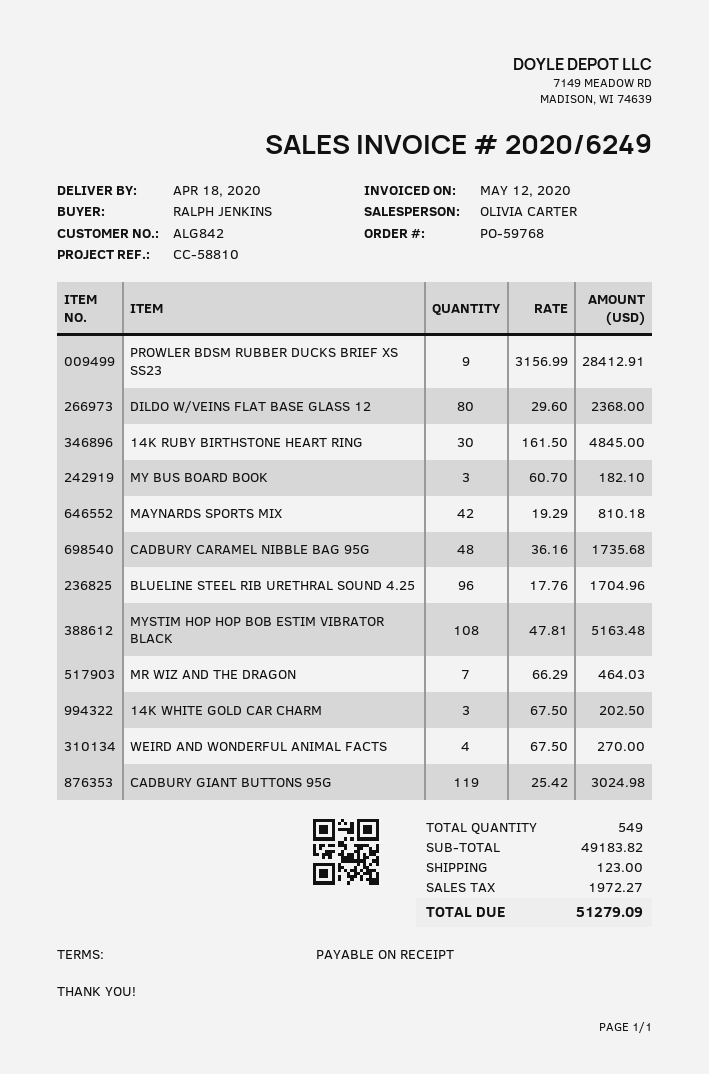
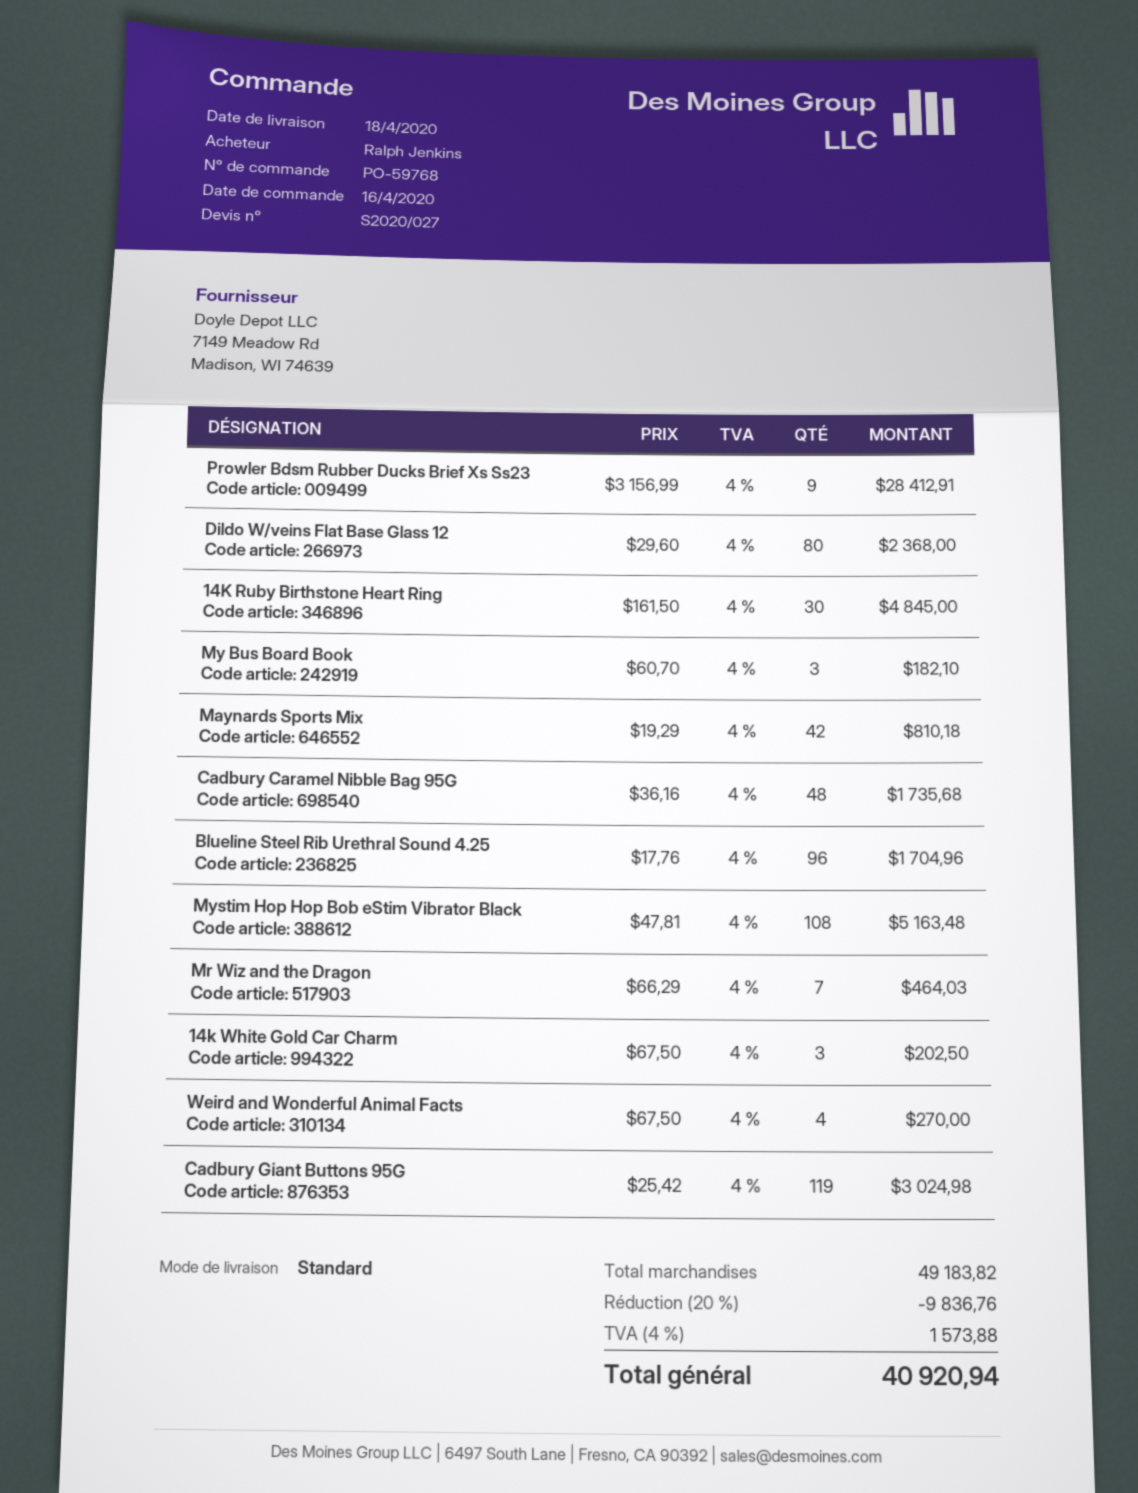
discount: none -> 20% = 9836.76
shipping: 123.00 -> none
tax: 1972.27 -> 1573.88
total: 51279.09 -> 40920.94

